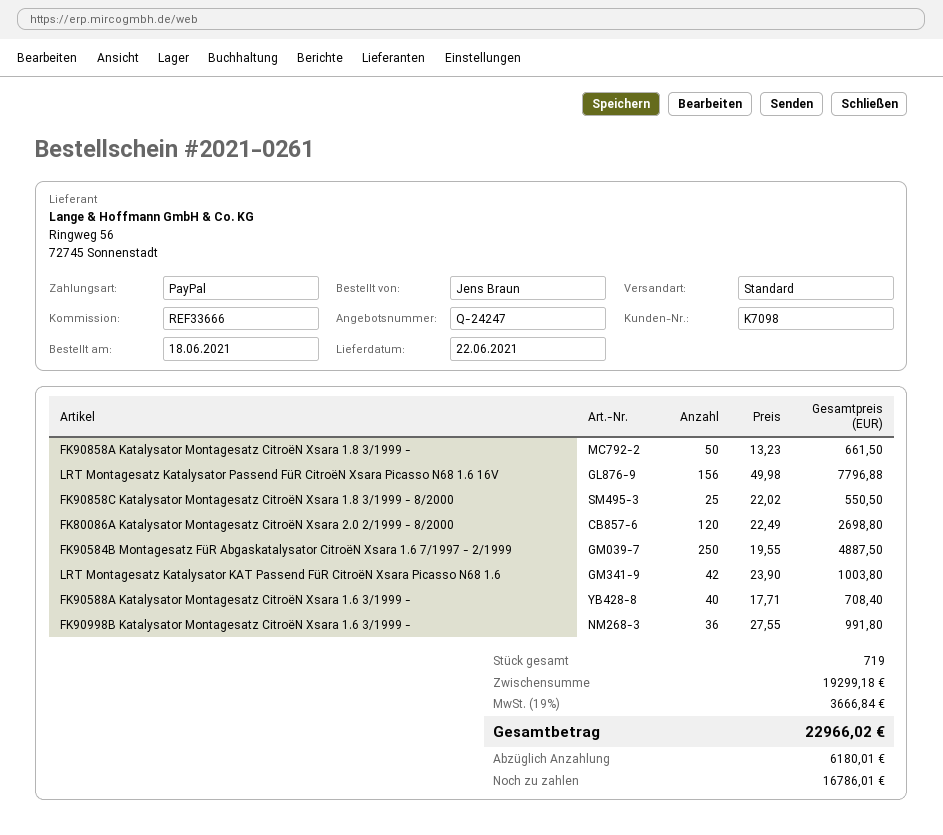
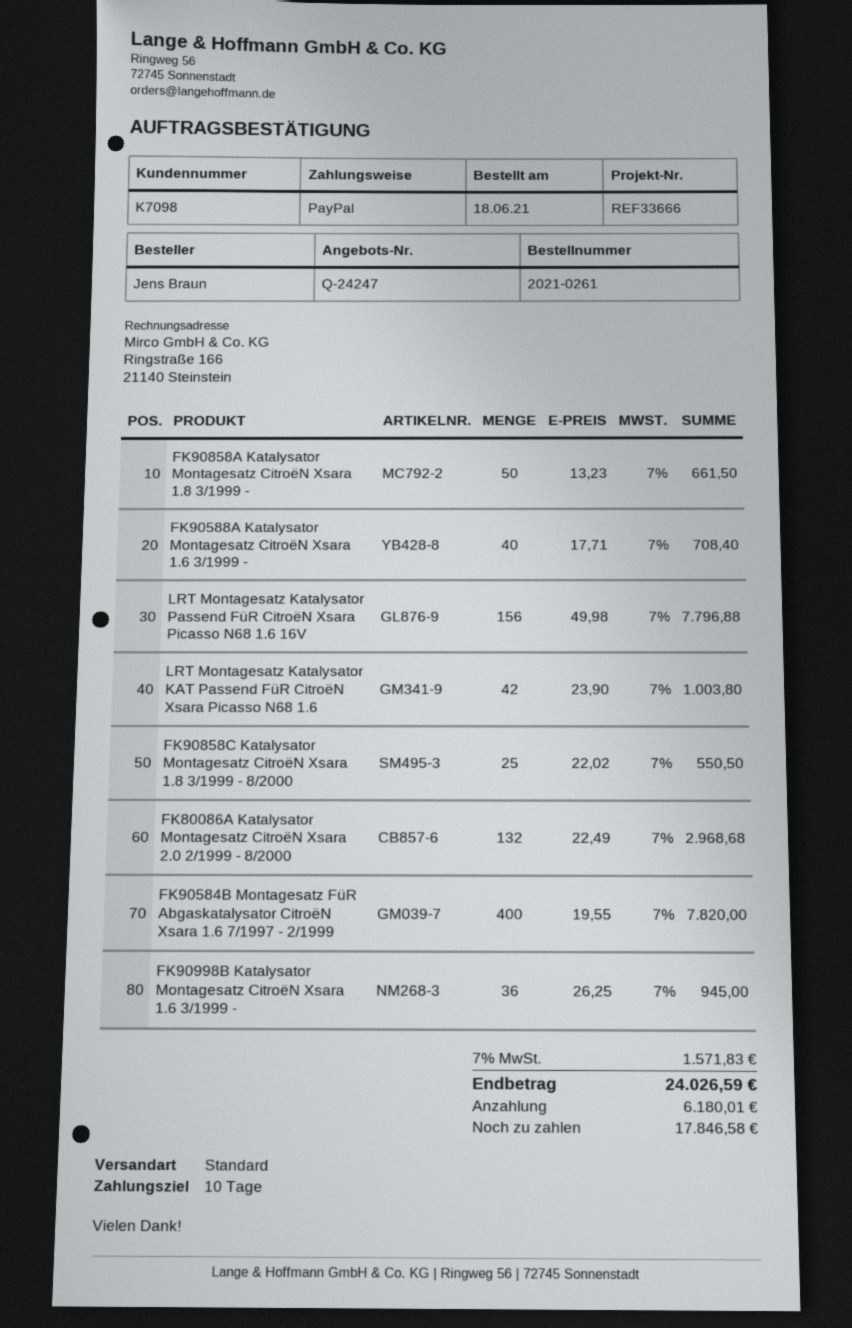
FK80086A Katalysator Montagesatz CitroëN Xsara 2.0 2/1999 - 8/2000: 120 x 22.49 = 2698.80 -> 132 x 22.49 = 2968.68
FK90584B Montagesatz FüR Abgaskatalysator CitroëN Xsara 1.6 7/1997 - 2/1999: 250 x 19.55 = 4887.50 -> 400 x 19.55 = 7820.00
FK90998B Katalysator Montagesatz CitroëN Xsara 1.6 3/1999 -: 36 x 27.55 = 991.80 -> 36 x 26.25 = 945.00
tax: 19% = 3666.84 -> 7% = 1571.83
total: 22966.02 -> 24026.59
balance: 16786.01 -> 17846.58

